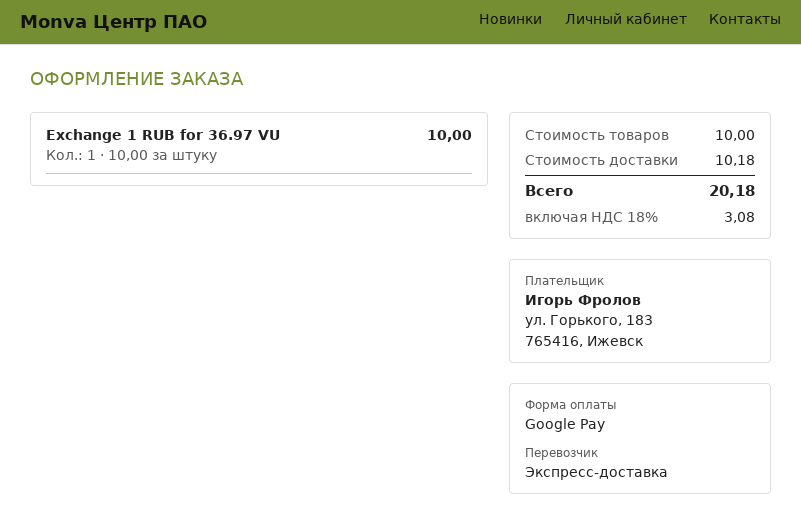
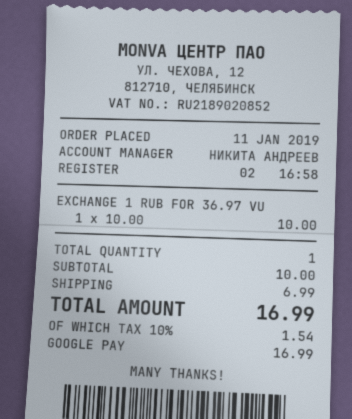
shipping: 10.18 -> 6.99
tax: 18% = 3.08 -> 10% = 1.54
total: 20.18 -> 16.99

